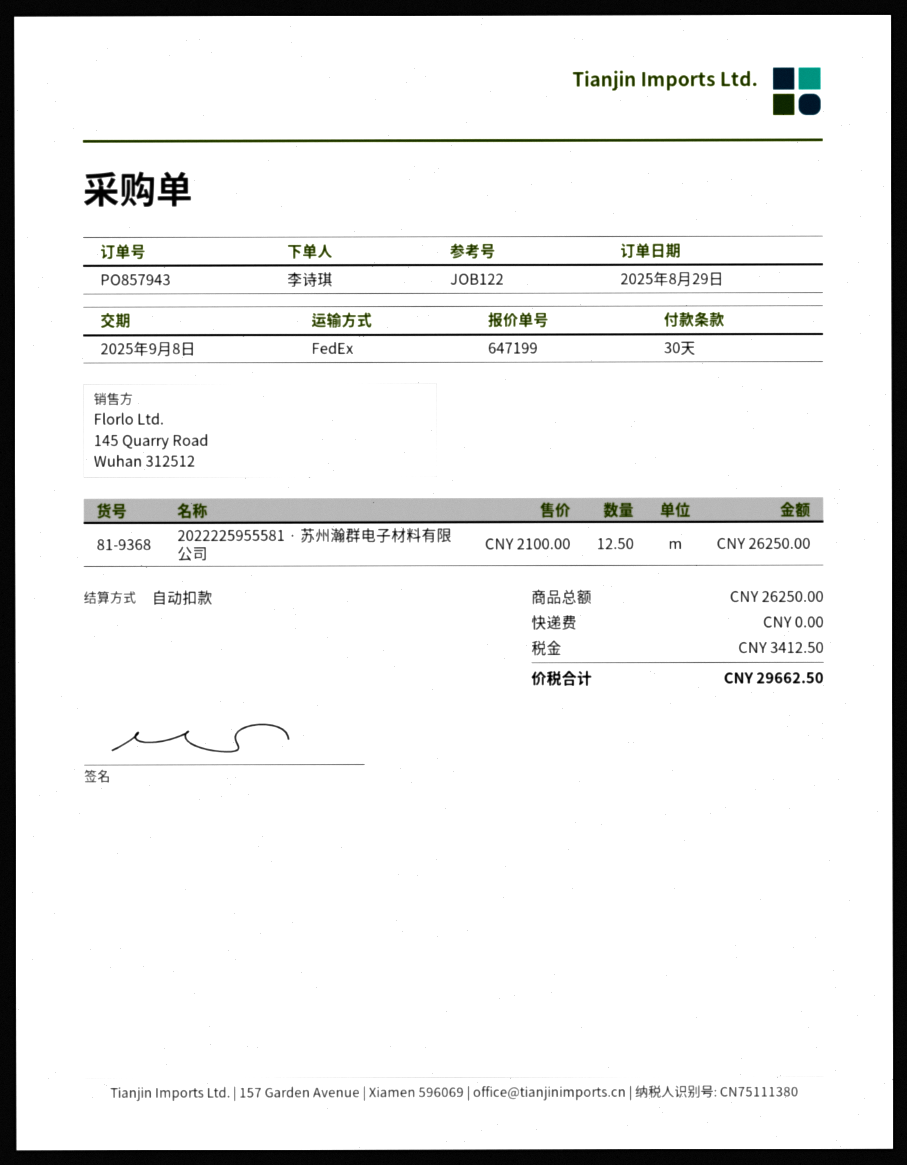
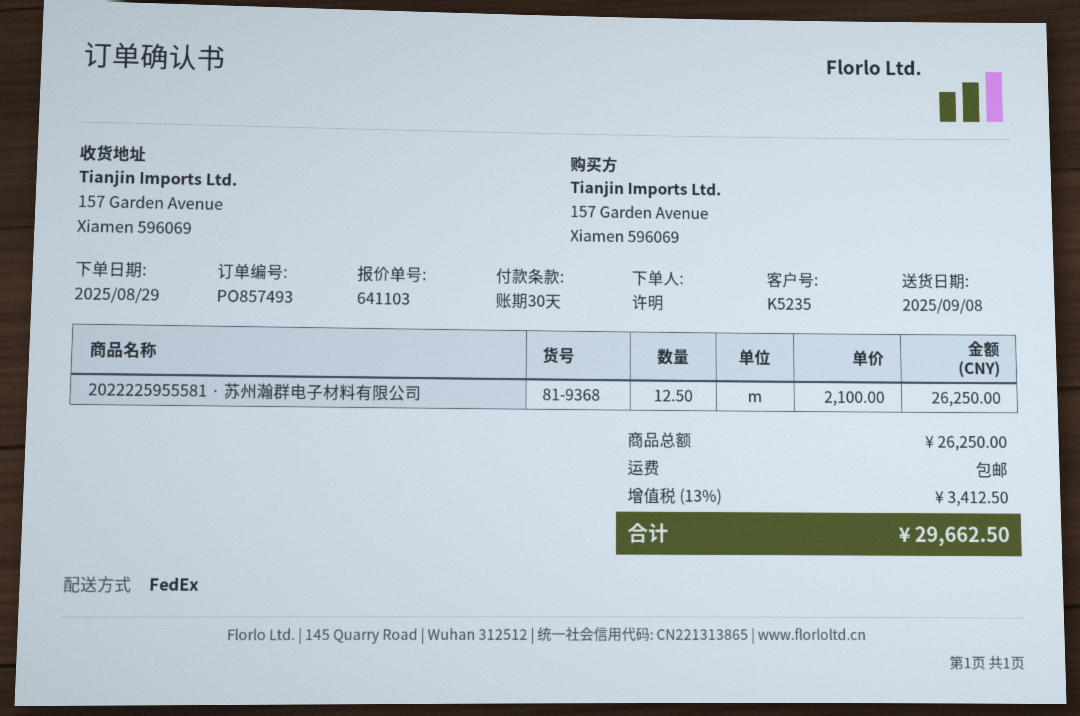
quote number: 647199 -> 641103
order number: PO857943 -> PO857493
ordered by: 李诗琪 -> 许明

